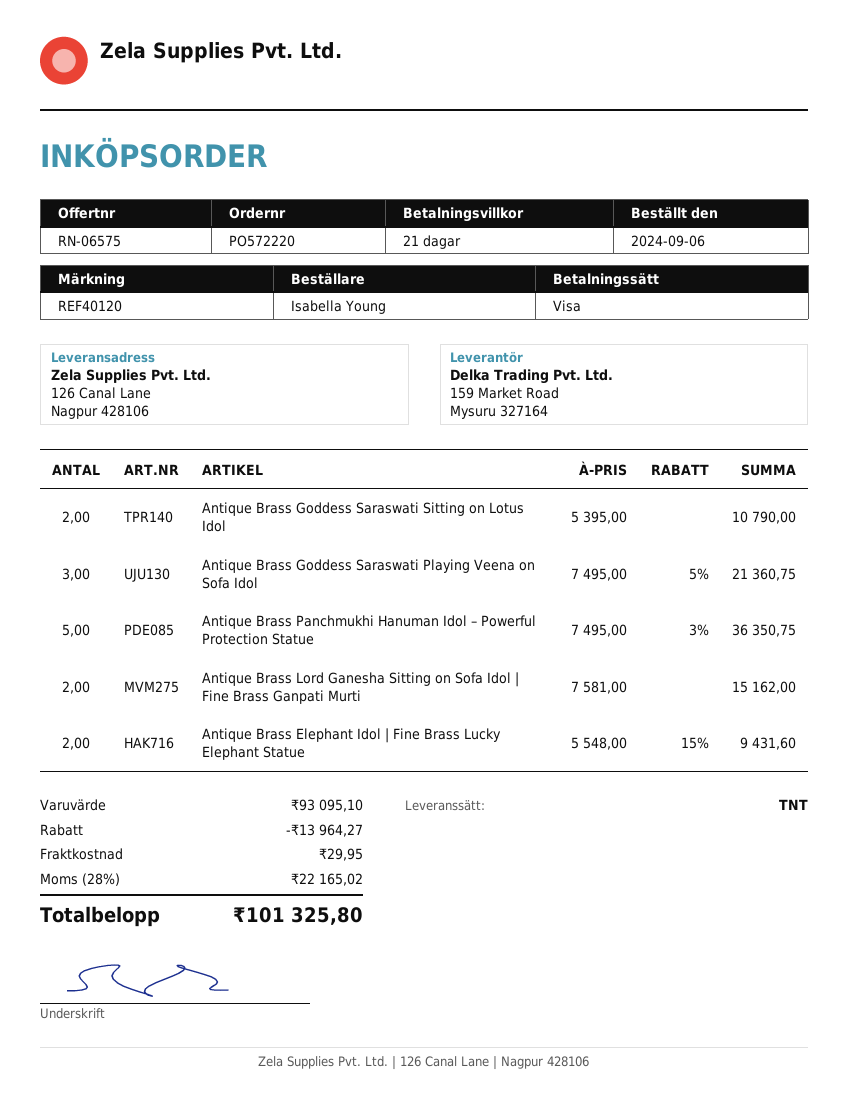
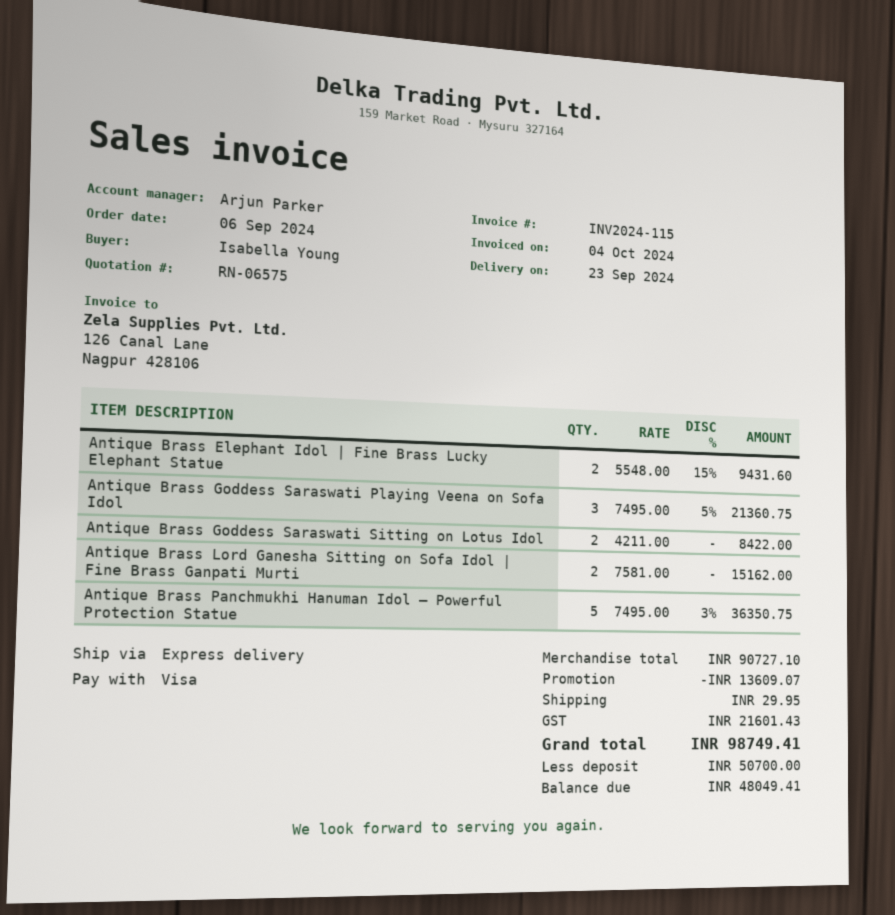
shipping method: TNT -> express
Antique Brass Goddess Saraswati Sitting on Lotus Idol: 2 x 5395.00 = 10790.00 -> 2 x 4211.00 = 8422.00
subtotal: 93095.10 -> 90727.10
discount: 13964.27 -> 13609.07
tax: 22165.02 -> 21601.43
total: 101325.80 -> 98749.41

